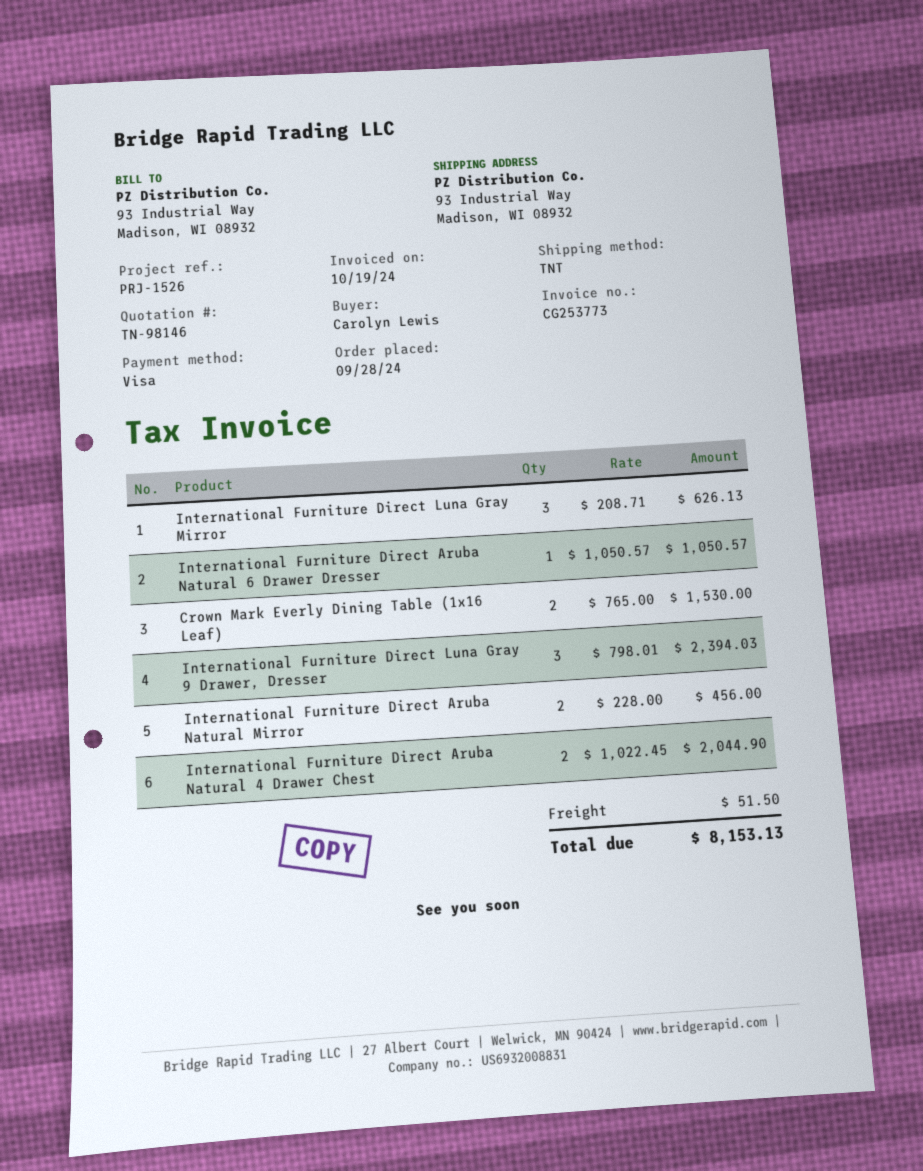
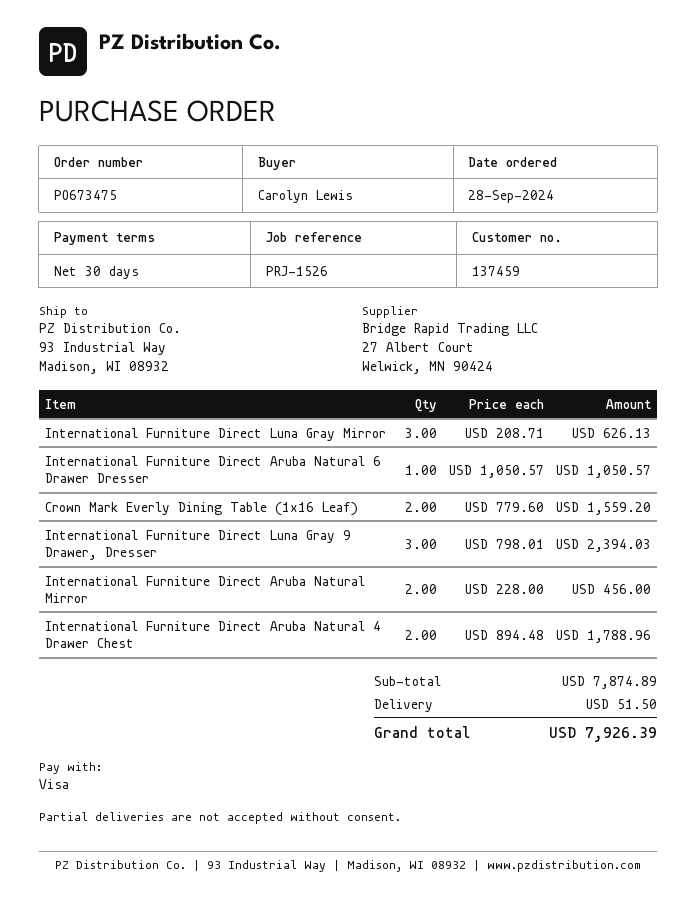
Crown Mark Everly Dining Table (1x16 Leaf): 2 x 765.00 = 1530.00 -> 2 x 779.60 = 1559.20
International Furniture Direct Aruba Natural 4 Drawer Chest: 2 x 1022.45 = 2044.90 -> 2 x 894.48 = 1788.96
total: 8153.13 -> 7926.39

